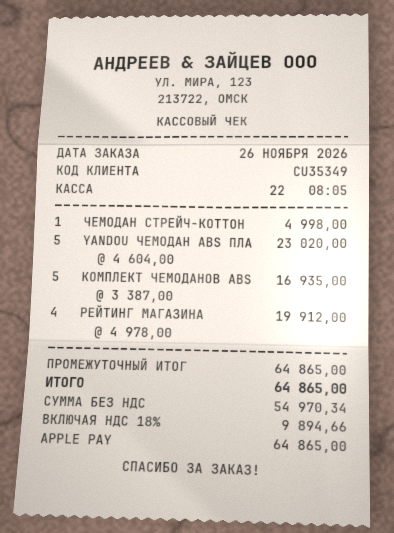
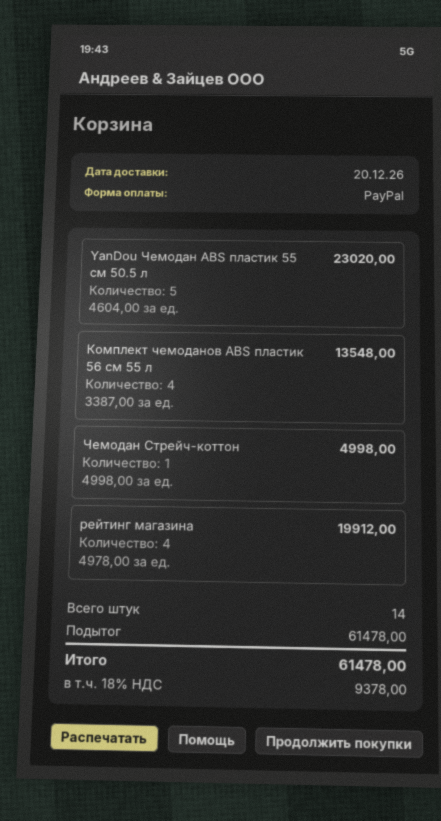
payment method: Apple Pay -> PayPal
КОМПЛЕКТ ЧЕМОДАНОВ ABS: 5 x 3387.00 = 16935.00 -> 4 x 3387.00 = 13548.00
subtotal: 64865.00 -> 61478.00
tax: 18% = 9894.66 -> 18% = 9378.00
total: 64865.00 -> 61478.00

